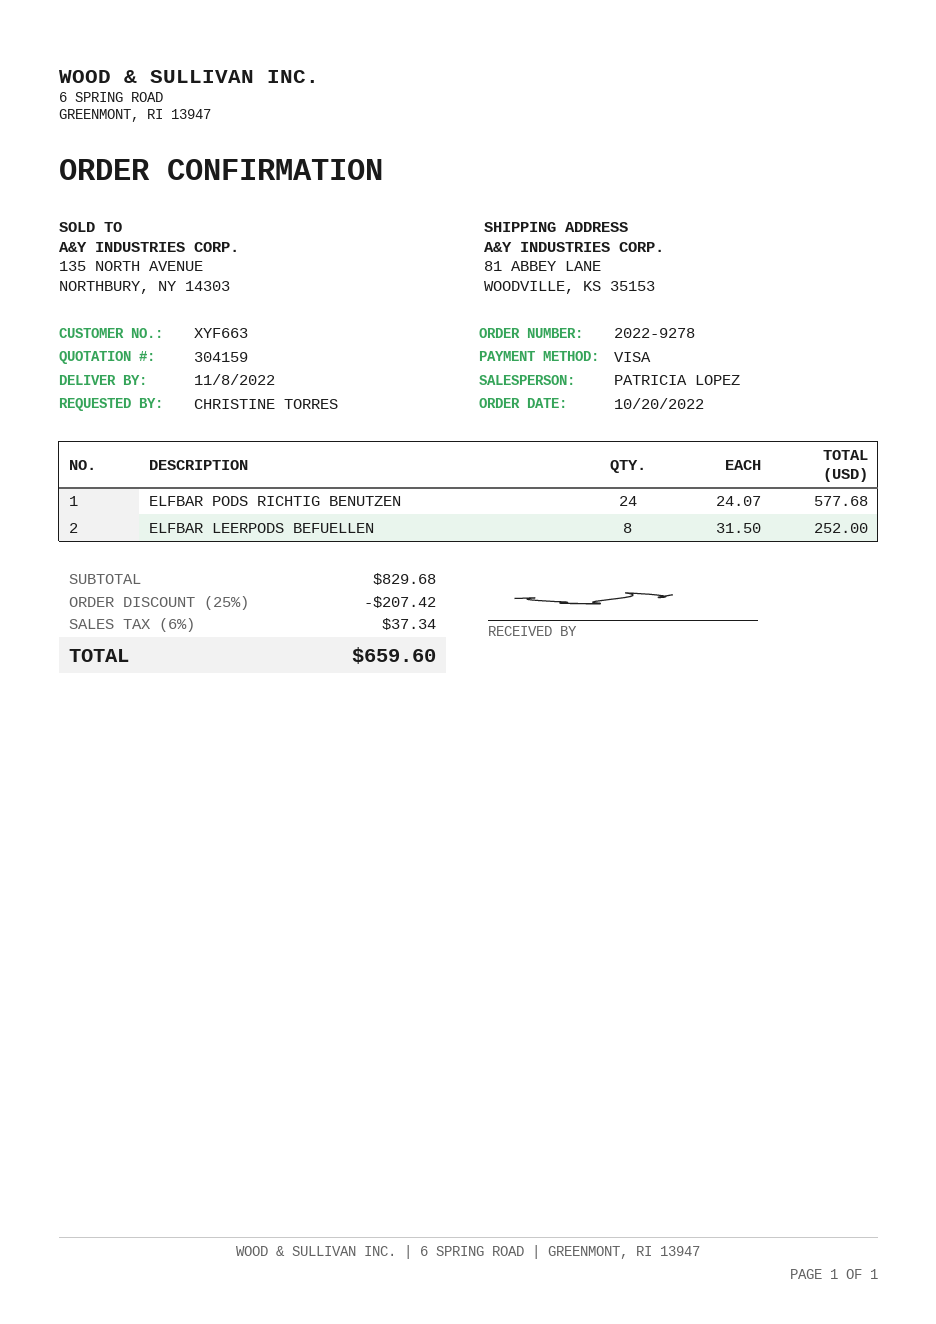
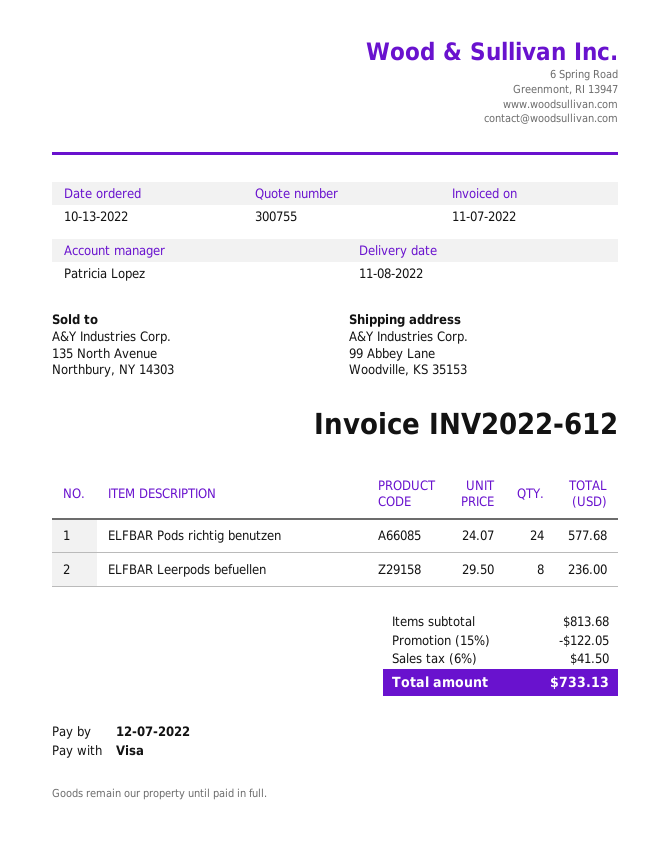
quote number: 304159 -> 300755
order date: 2022-10-20 -> 2022-10-13
ship to: 81 ABBEY LANE, WOODVILLE, KS 35153 -> 99 Abbey Lane, Woodville, KS 35153
ELFBAR LEERPODS BEFUELLEN: 8 x 31.50 = 252.00 -> 8 x 29.50 = 236.00
subtotal: 829.68 -> 813.68
discount: 25% = 207.42 -> 15% = 122.05
tax: 6% = 37.34 -> 6% = 41.50
total: 659.60 -> 733.13

